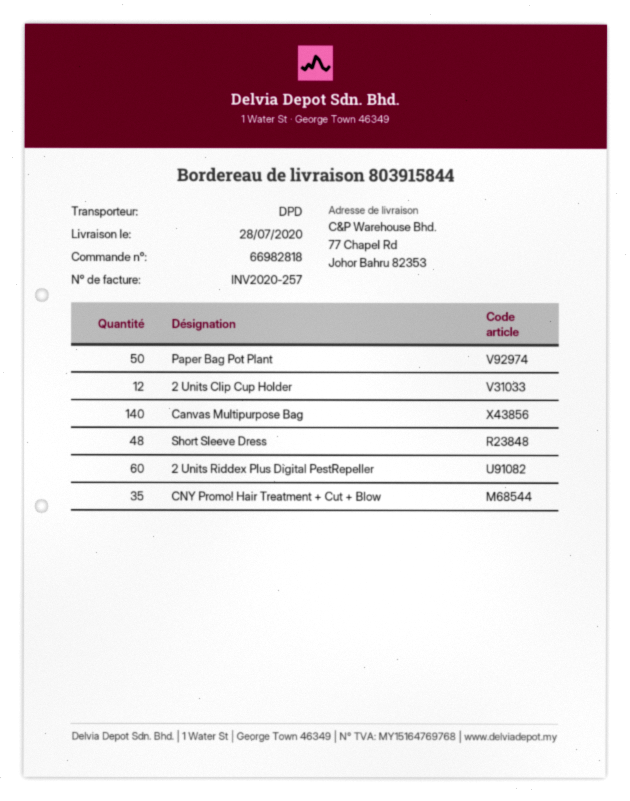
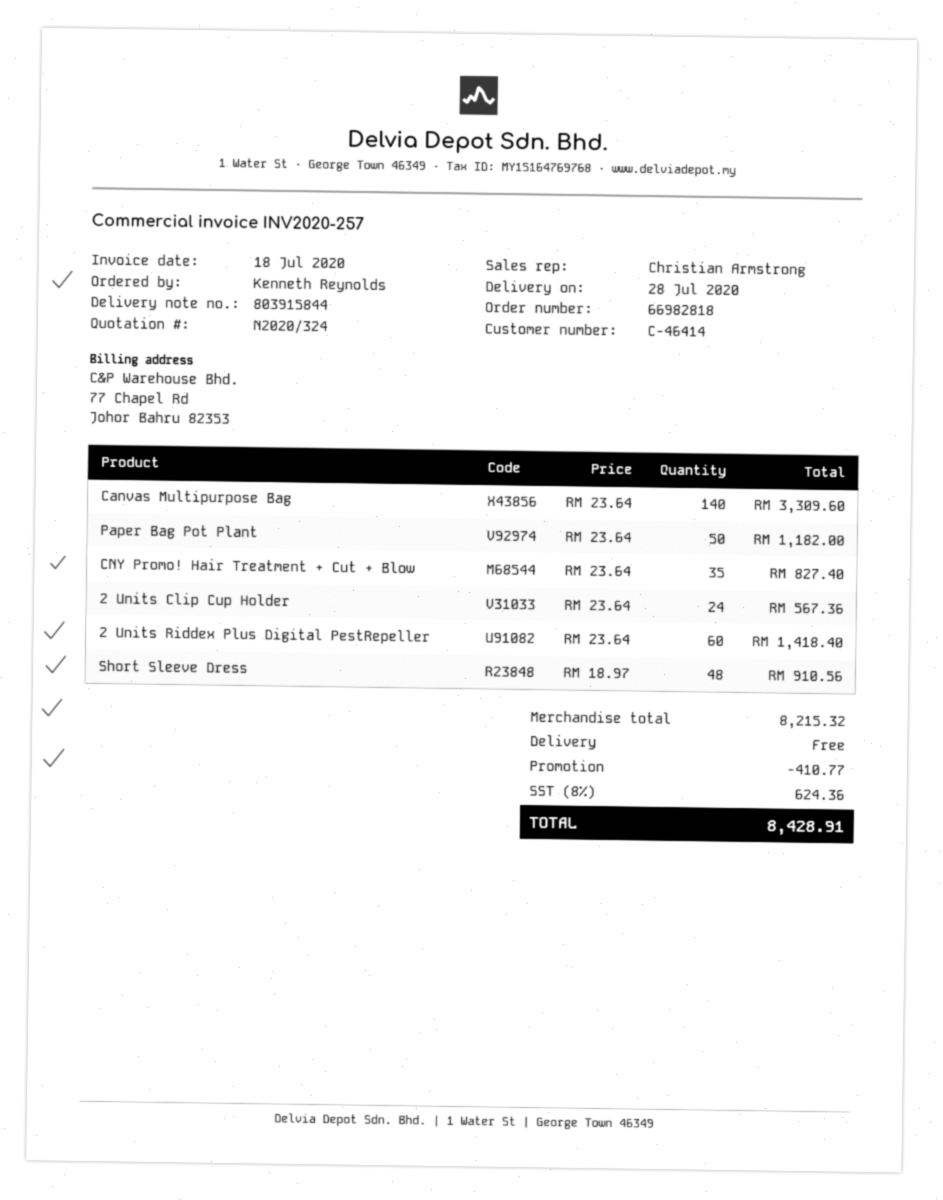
2 Units Clip Cup Holder: 12 -> 24

